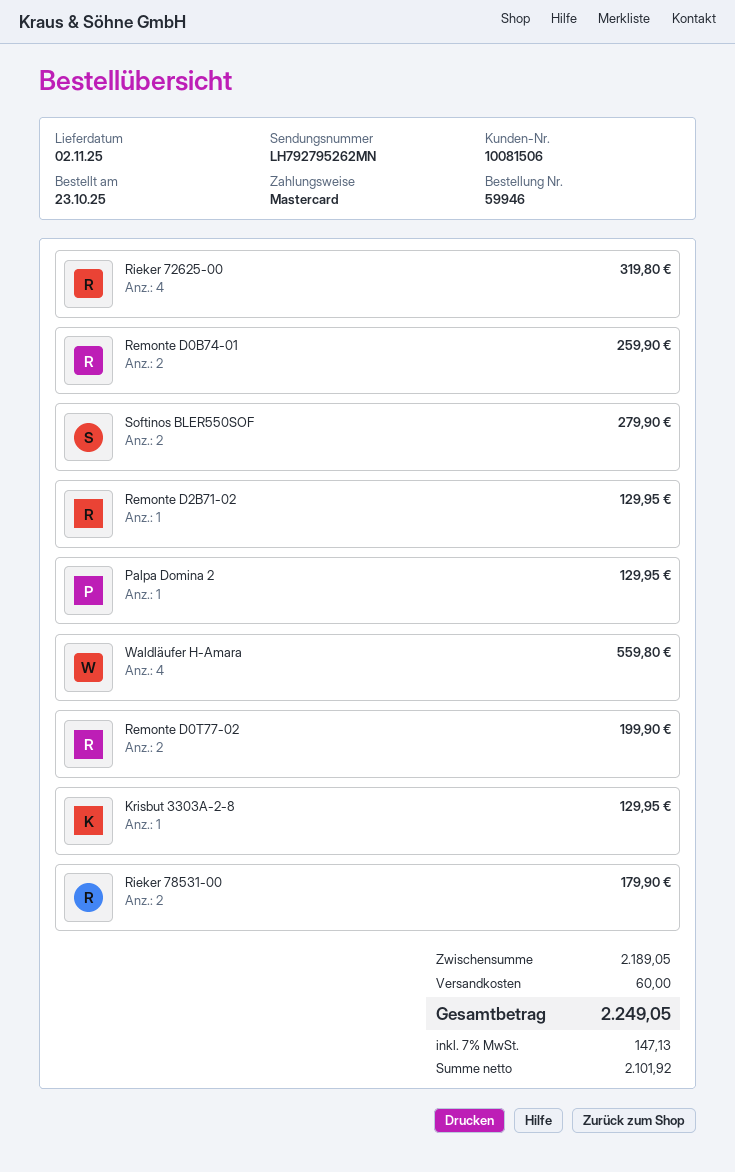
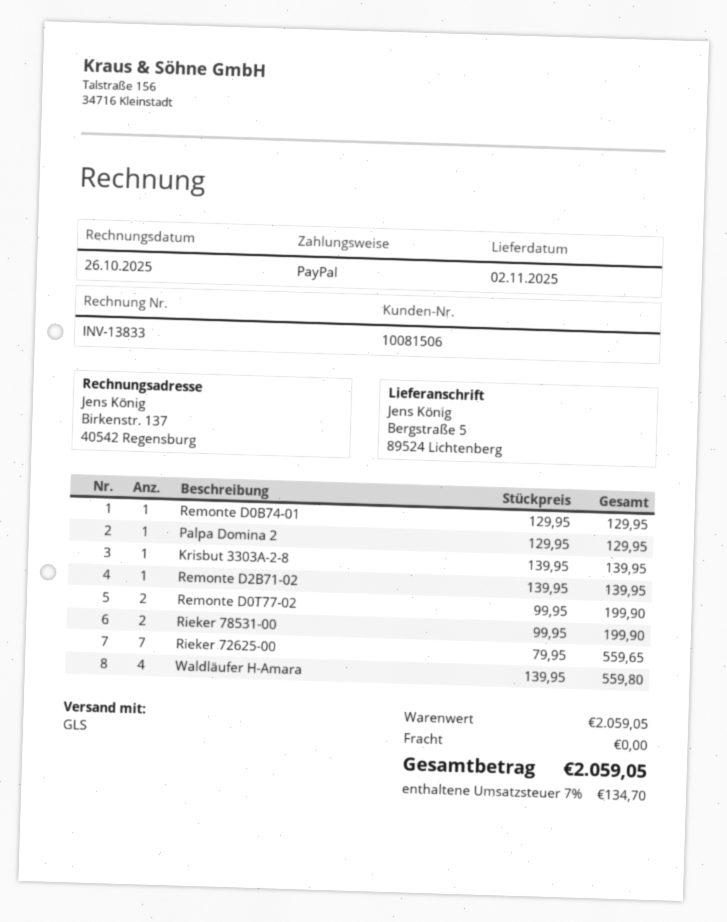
payment method: Mastercard -> PayPal
Rieker 72625-00: 4 for 319.80 -> 7 for 559.65
Remonte D0B74-01: 2 for 259.90 -> 1 for 129.95
Softinos BLER550SOF: 2 for 279.90 -> none
Remonte D2B71-02: 1 for 129.95 -> 1 for 139.95
Krisbut 3303A-2-8: 1 for 129.95 -> 1 for 139.95
Rieker 78531-00: 2 for 179.90 -> 2 for 199.90
subtotal: 2189.05 -> 2059.05
shipping: 60.00 -> 0.00
tax: 7% = 147.13 -> 7% = 134.70
total: 2249.05 -> 2059.05

